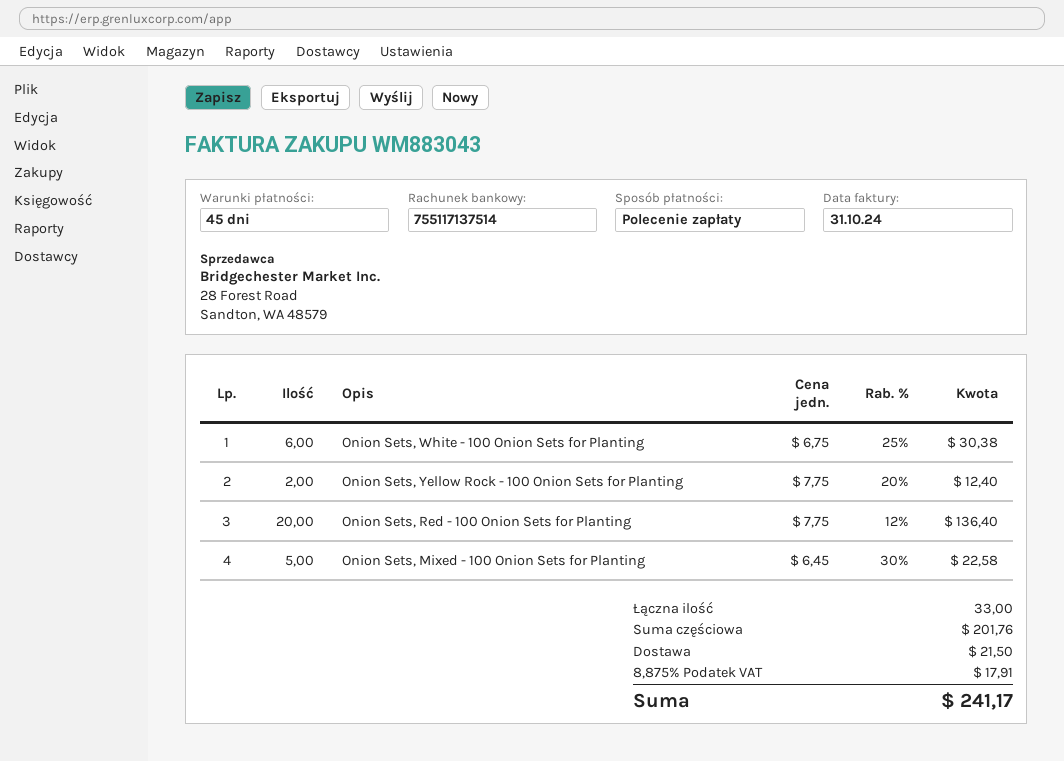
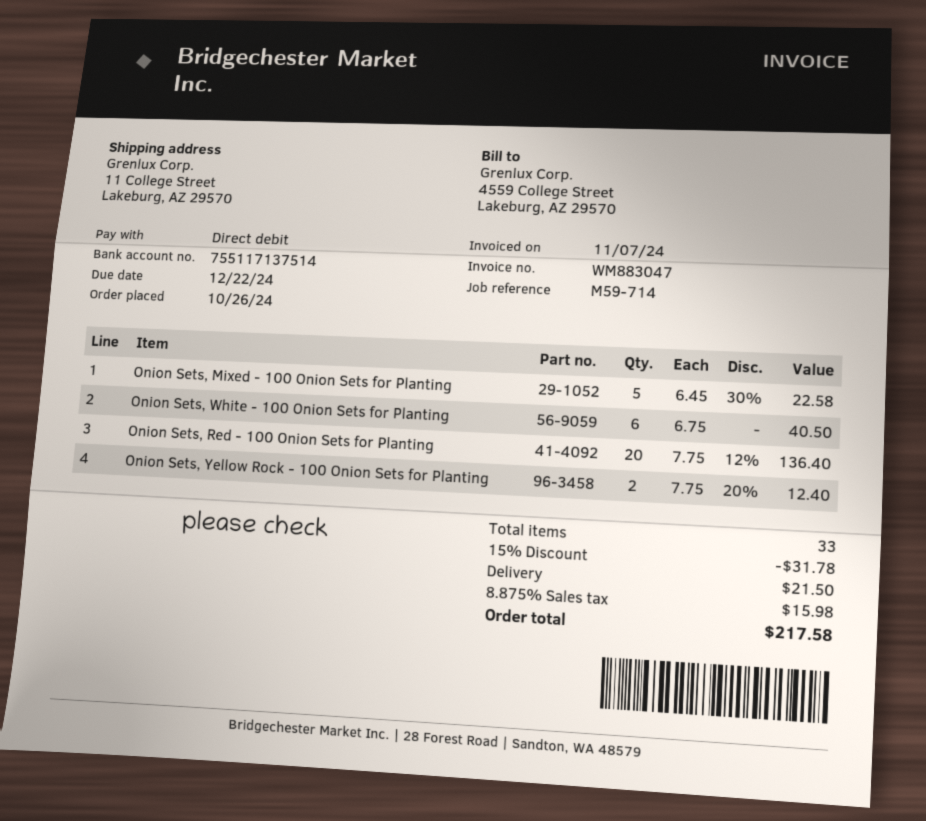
invoice number: WM883043 -> WM883047
invoice date: 2024-10-31 -> 2024-11-07
Onion Sets, White - 100 Onion Sets for Planting: 6 x 6.75 - 25% = 30.38 -> 6 x 6.75 = 40.50
discount: none -> 15% = 31.78
tax: 8.875% = 17.91 -> 8.875% = 15.98
total: 241.17 -> 217.58

